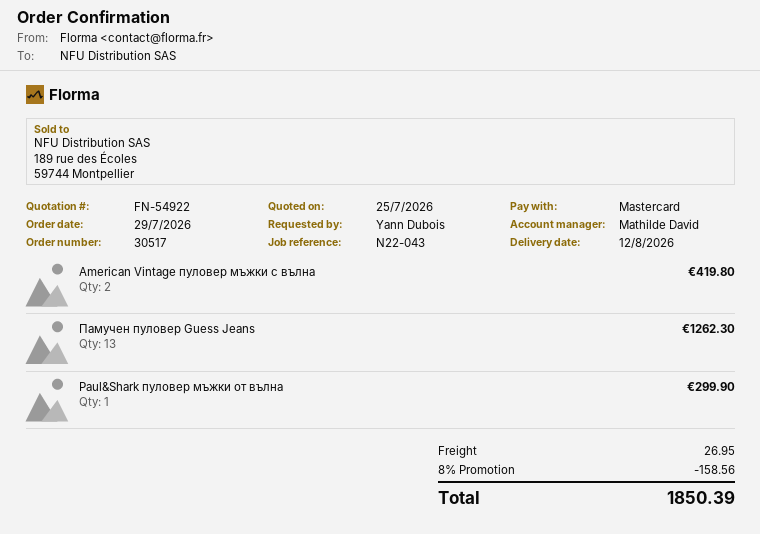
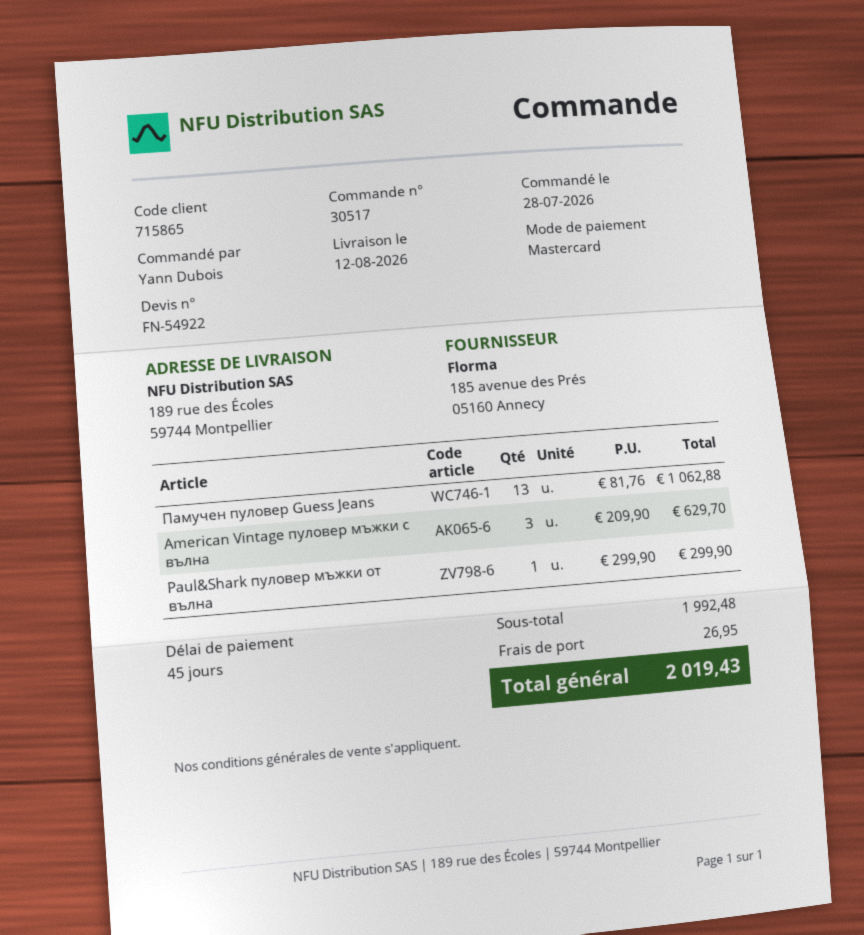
order date: 2026-07-29 -> 2026-07-28
American Vintage пуловер мъжки с вълна: 2 for 419.80 -> 3 for 629.70
Памучен пуловер Guess Jeans: 13 for 1262.30 -> 13 for 1062.88
discount: 8% = 158.56 -> none
total: 1850.39 -> 2019.43

